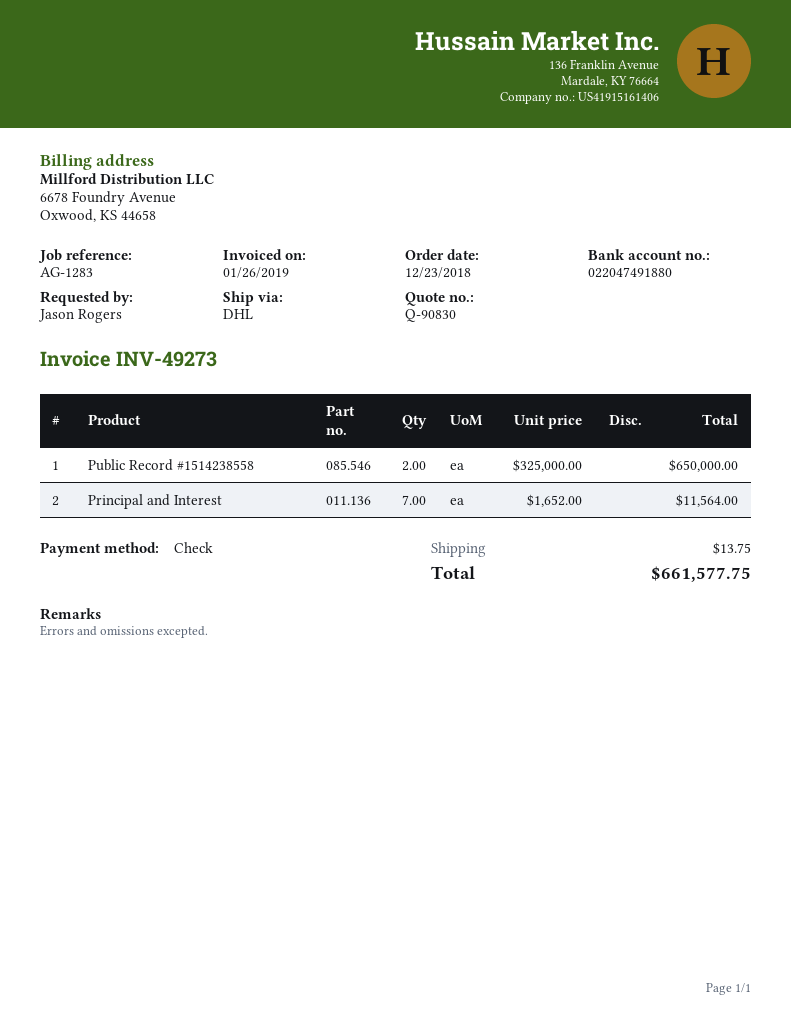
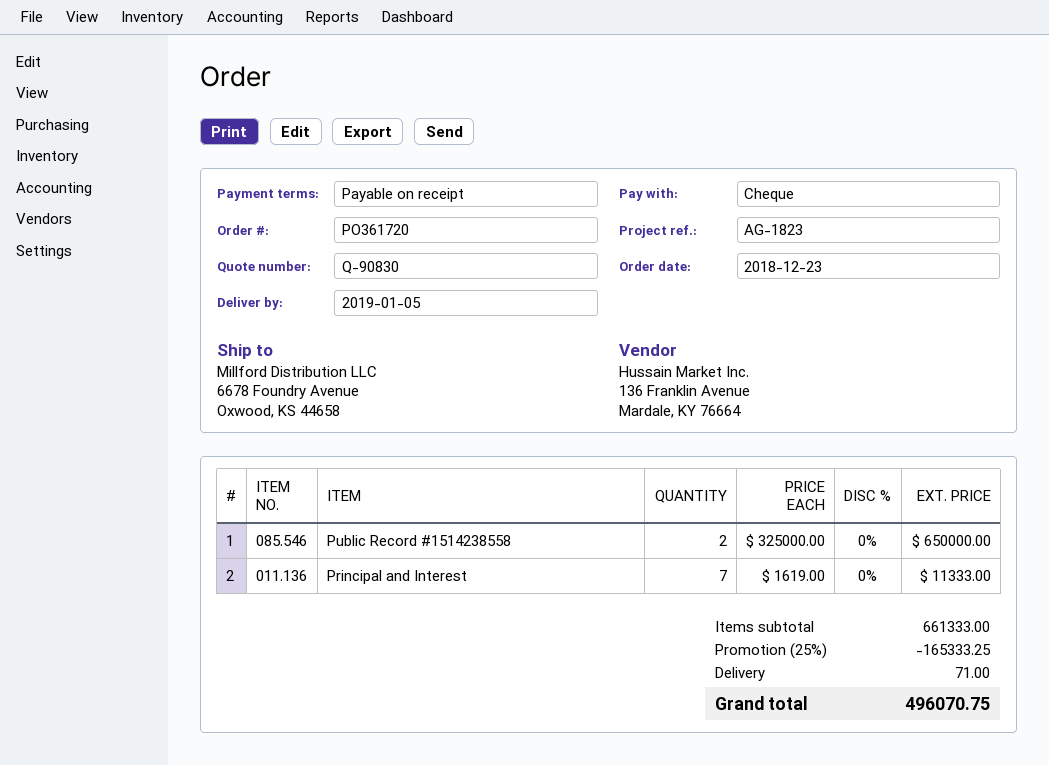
reference: AG-1283 -> AG-1823
Principal and Interest: 7 x 1652.00 = 11564.00 -> 7 x 1619.00 = 11333.00
discount: none -> 25% = 165333.25
shipping: 13.75 -> 71.00
total: 661577.75 -> 496070.75

